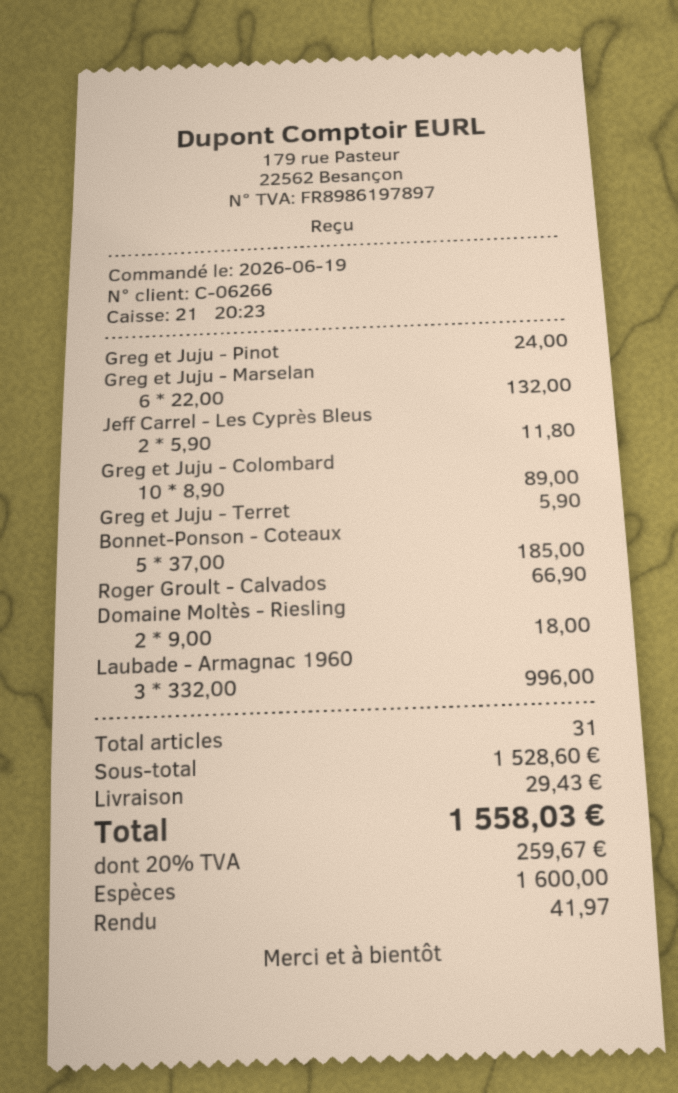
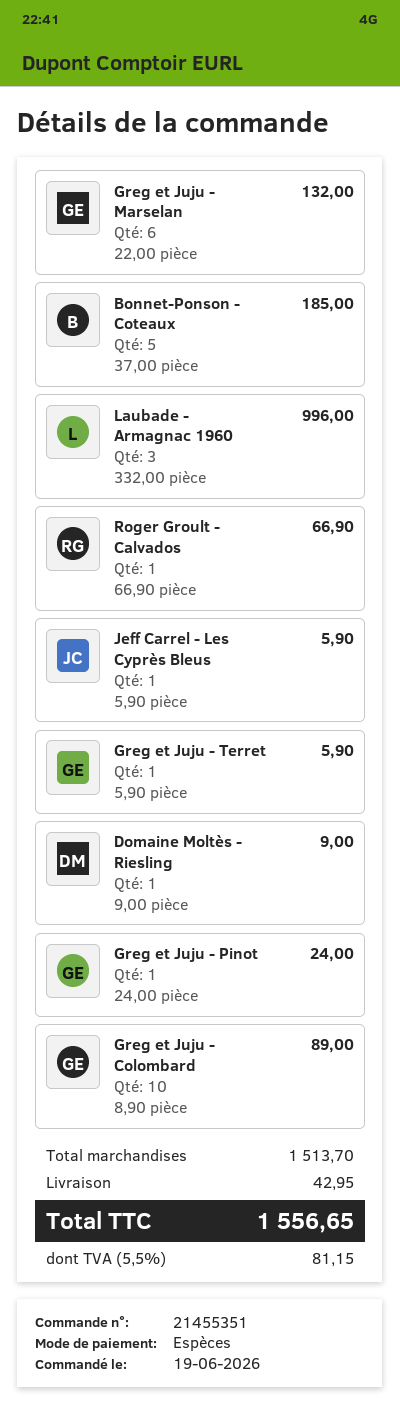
Jeff Carrel - Les Cyprès Bleus: 2 x 5.90 = 11.80 -> 1 x 5.90 = 5.90
Domaine Moltès - Riesling: 2 x 9.00 = 18.00 -> 1 x 9.00 = 9.00
subtotal: 1528.60 -> 1513.70
shipping: 29.43 -> 42.95
tax: 20% = 259.67 -> 5.5% = 81.15
total: 1558.03 -> 1556.65

